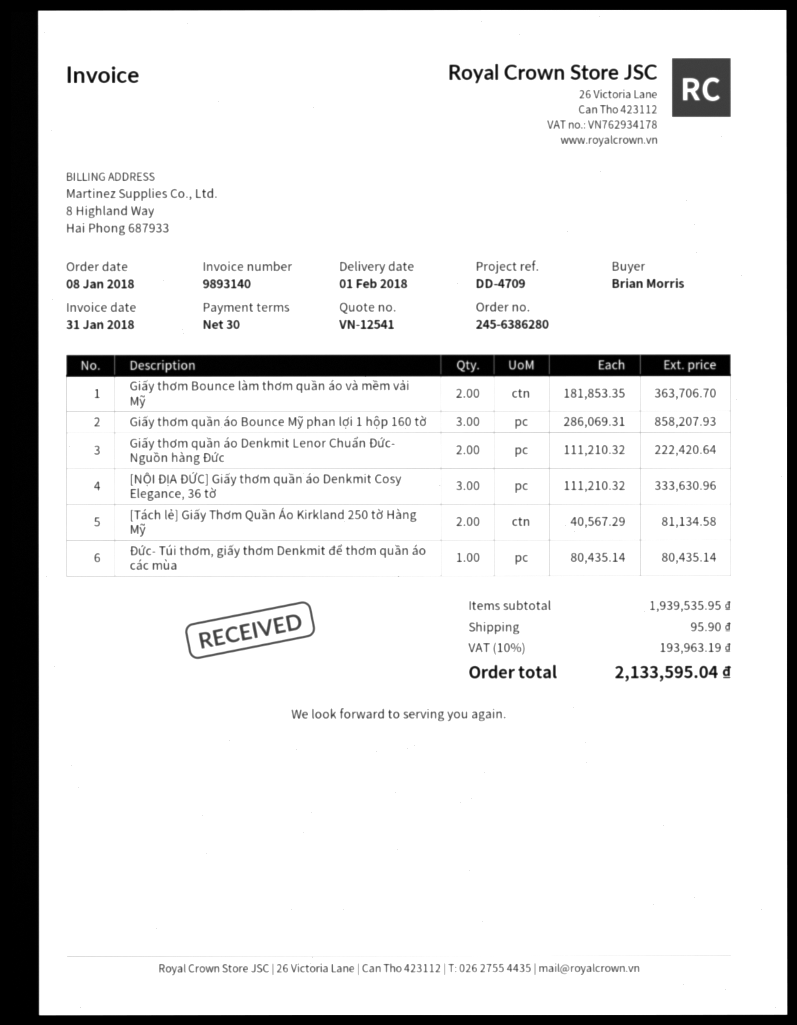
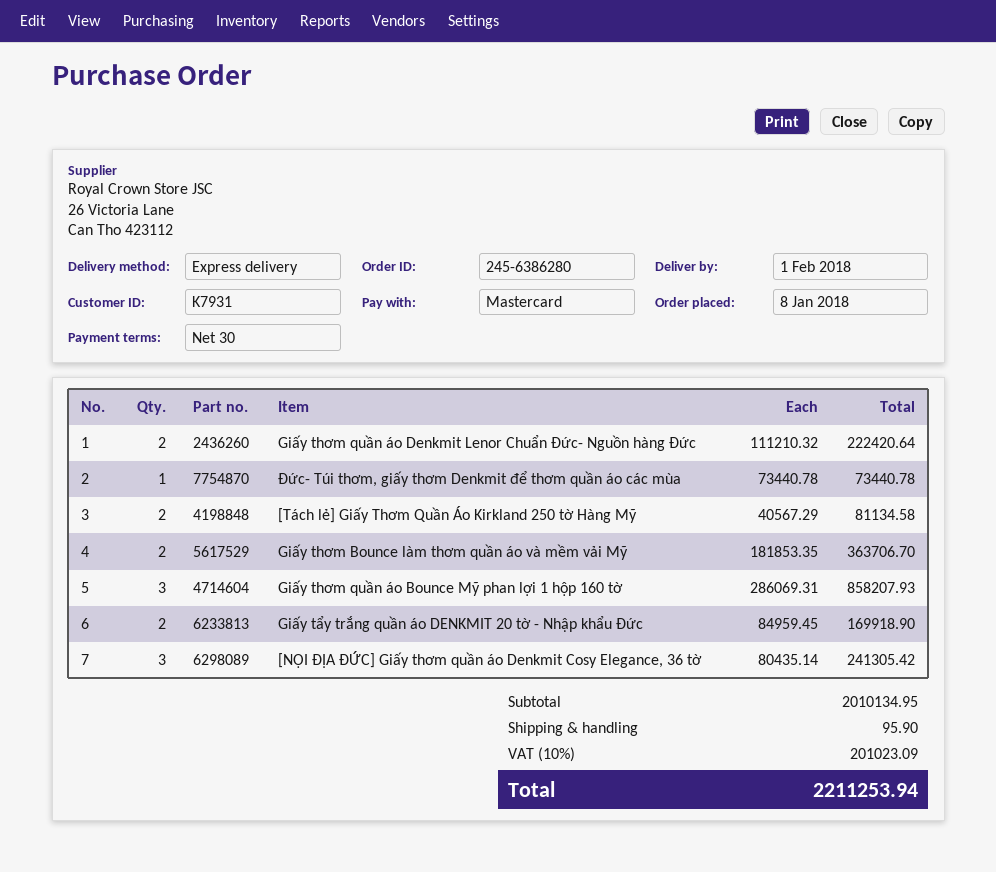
[NỘI ĐỊA ĐỨC] Giấy thơm quần áo Denkmit Cosy Elegance, 36 tờ: 3 x 111210.32 = 333630.96 -> 3 x 80435.14 = 241305.42
Đức- Túi thơm, giấy thơm Denkmit để thơm quần áo các mùa: 1 x 80435.14 = 80435.14 -> 1 x 73440.78 = 73440.78
Giấy tẩy trắng quần áo DENKMIT 20 tờ - Nhập khẩu Đức: none -> 2 x 84959.45 = 169918.90
subtotal: 1939535.95 -> 2010134.95
tax: 10% = 193963.19 -> 10% = 201023.09
total: 2133595.04 -> 2211253.94

